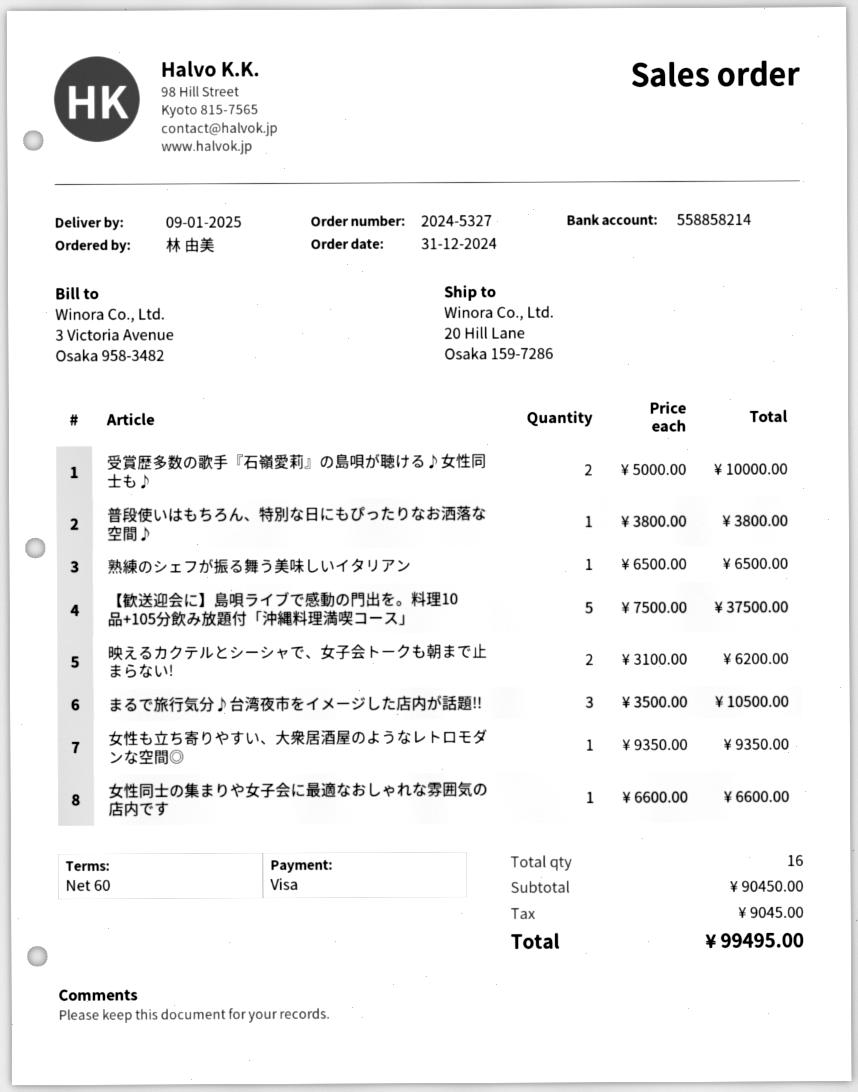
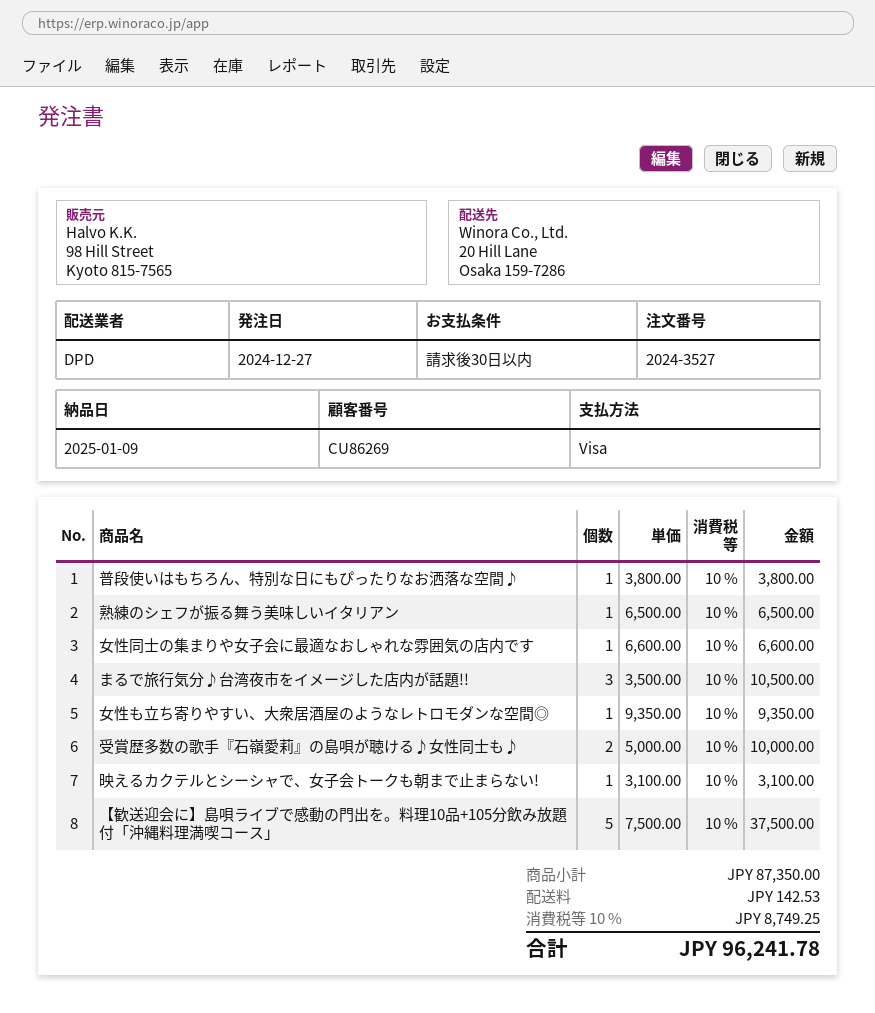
order number: 2024-5327 -> 2024-3527
order date: 2024-12-31 -> 2024-12-27
payment terms: 60 days -> 30 days
映えるカクテルとシーシャで、女子会トークも朝まで止まらない!: 2 x 3100.00 = 6200.00 -> 1 x 3100.00 = 3100.00
subtotal: 90450.00 -> 87350.00
shipping: none -> 142.53
tax: 9045.00 -> 8749.25
total: 99495.00 -> 96241.78

